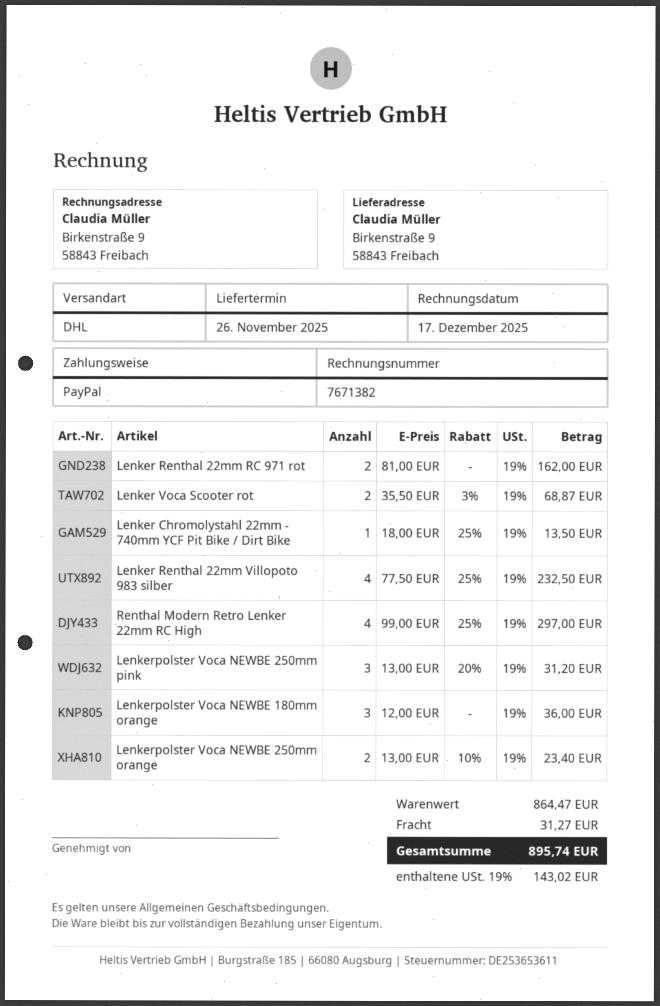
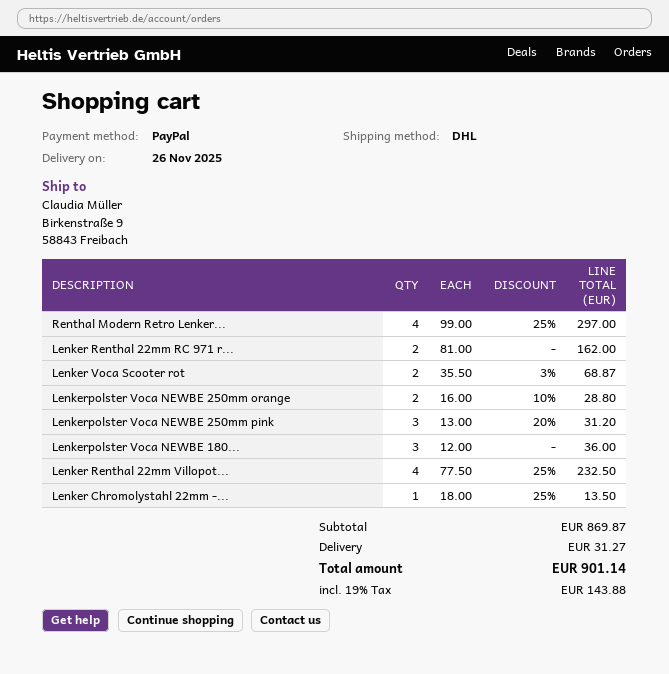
Lenkerpolster Voca NEWBE 250mm orange: 2 x 13.00 - 10% = 23.40 -> 2 x 16.00 - 10% = 28.80
subtotal: 864.47 -> 869.87
tax: 19% = 143.02 -> 19% = 143.88
total: 895.74 -> 901.14

